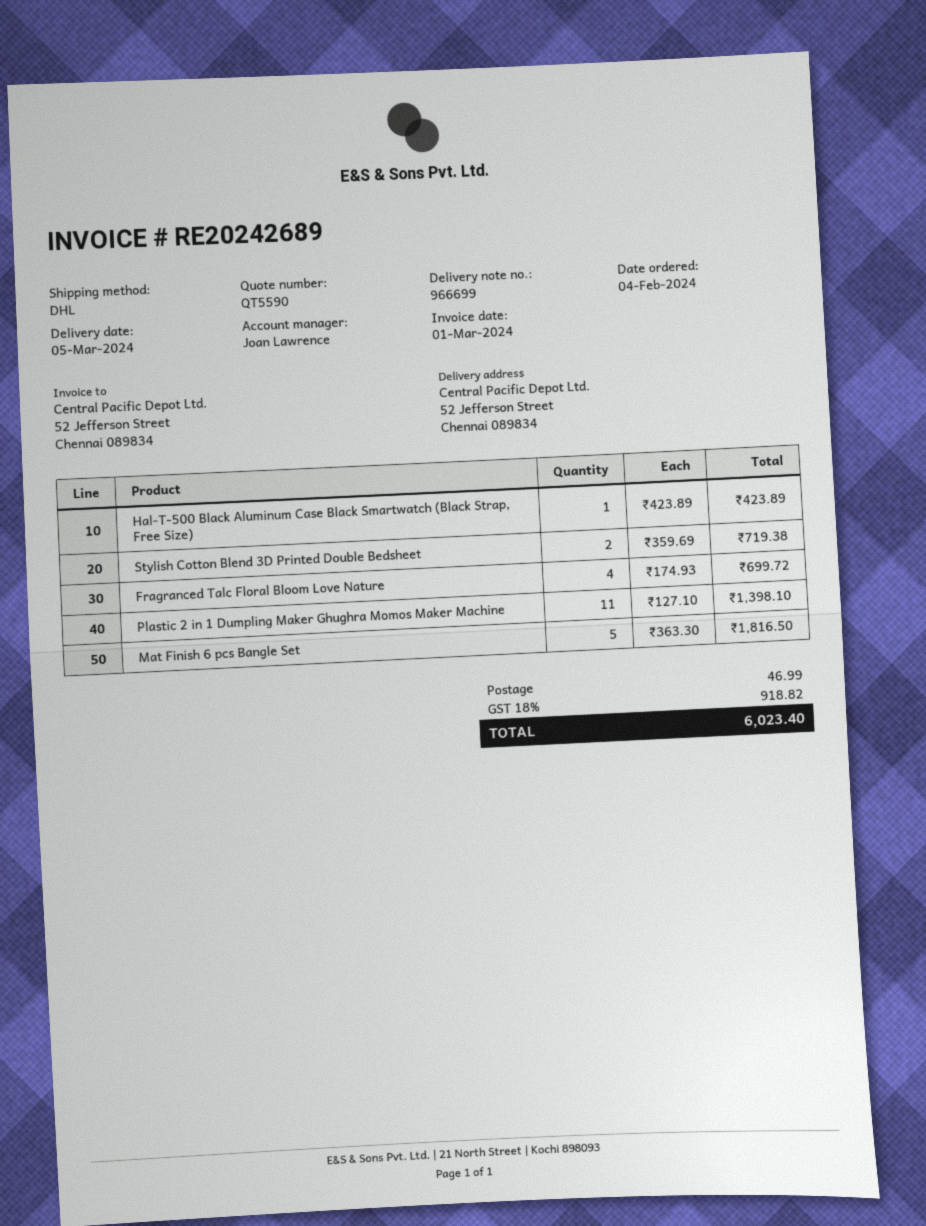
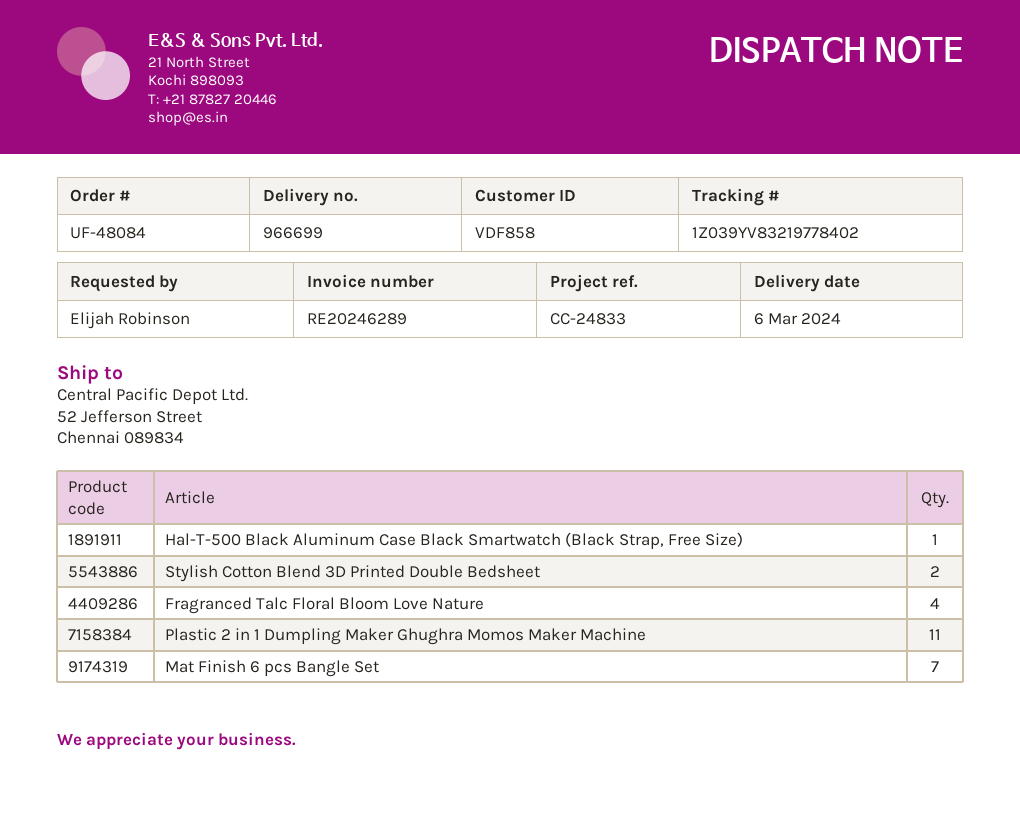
delivery date: 2024-03-05 -> 2024-03-06
invoice number: RE20242689 -> RE20246289
Mat Finish 6 pcs Bangle Set: 5 -> 7

